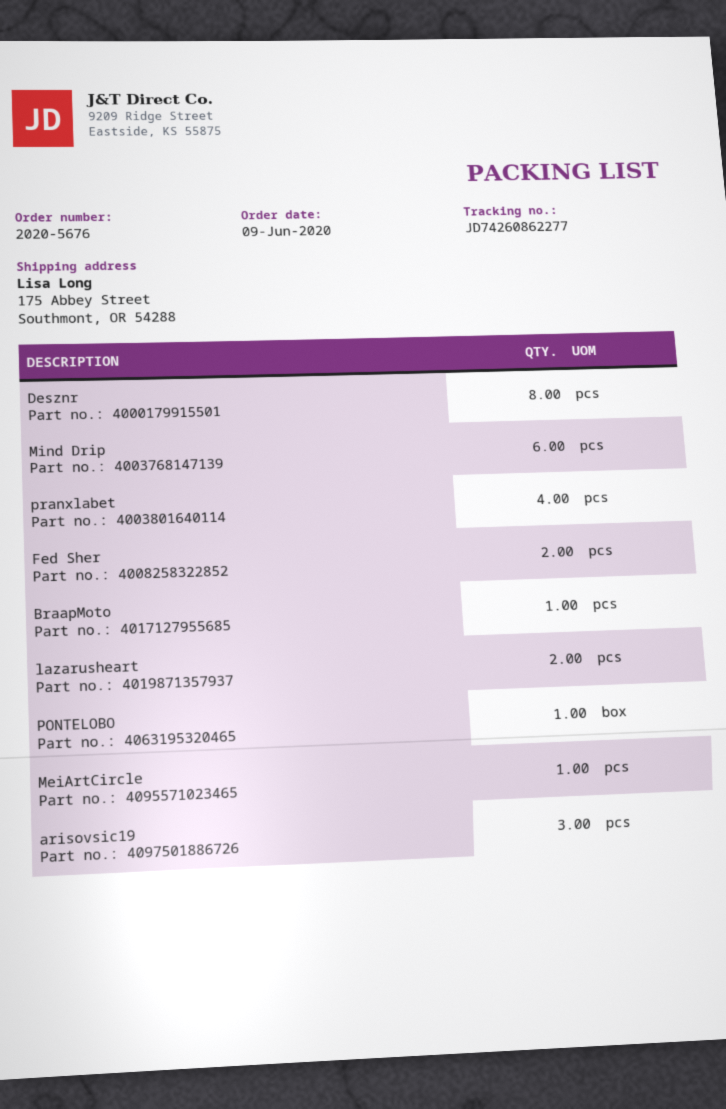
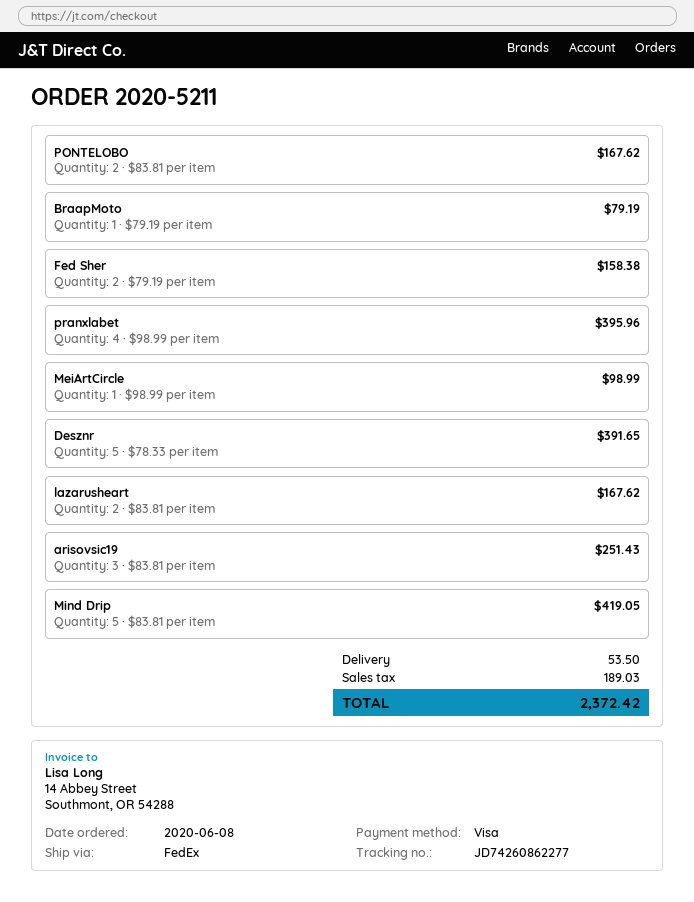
order number: 2020-5676 -> 2020-5211
order date: 2020-06-09 -> 2020-06-08
Desznr: 8 -> 5
Mind Drip: 6 -> 5
PONTELOBO: 1 -> 2

